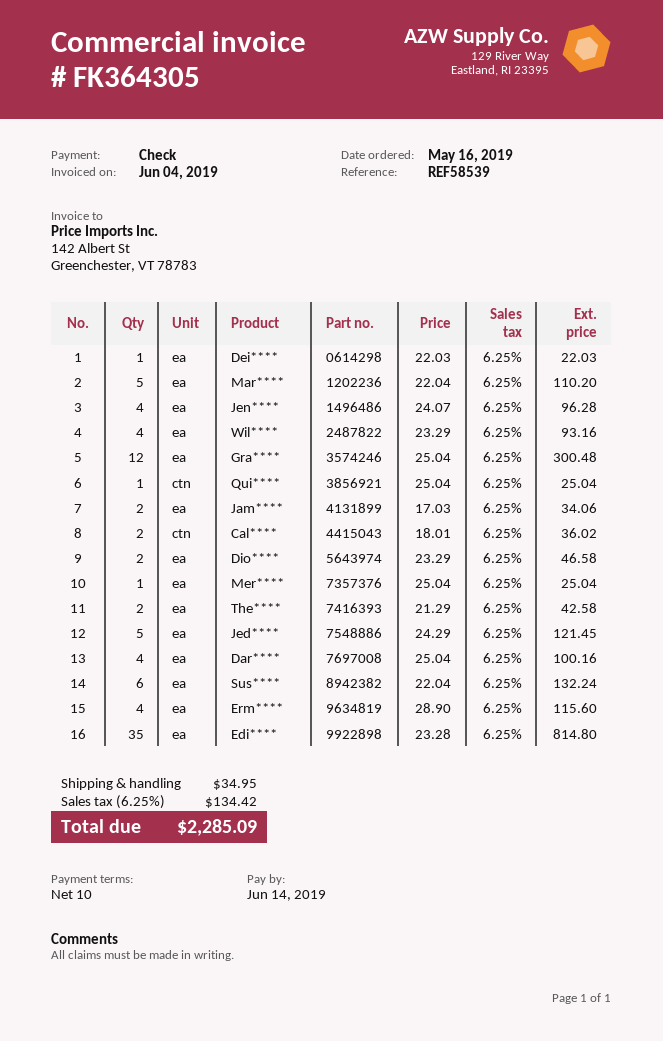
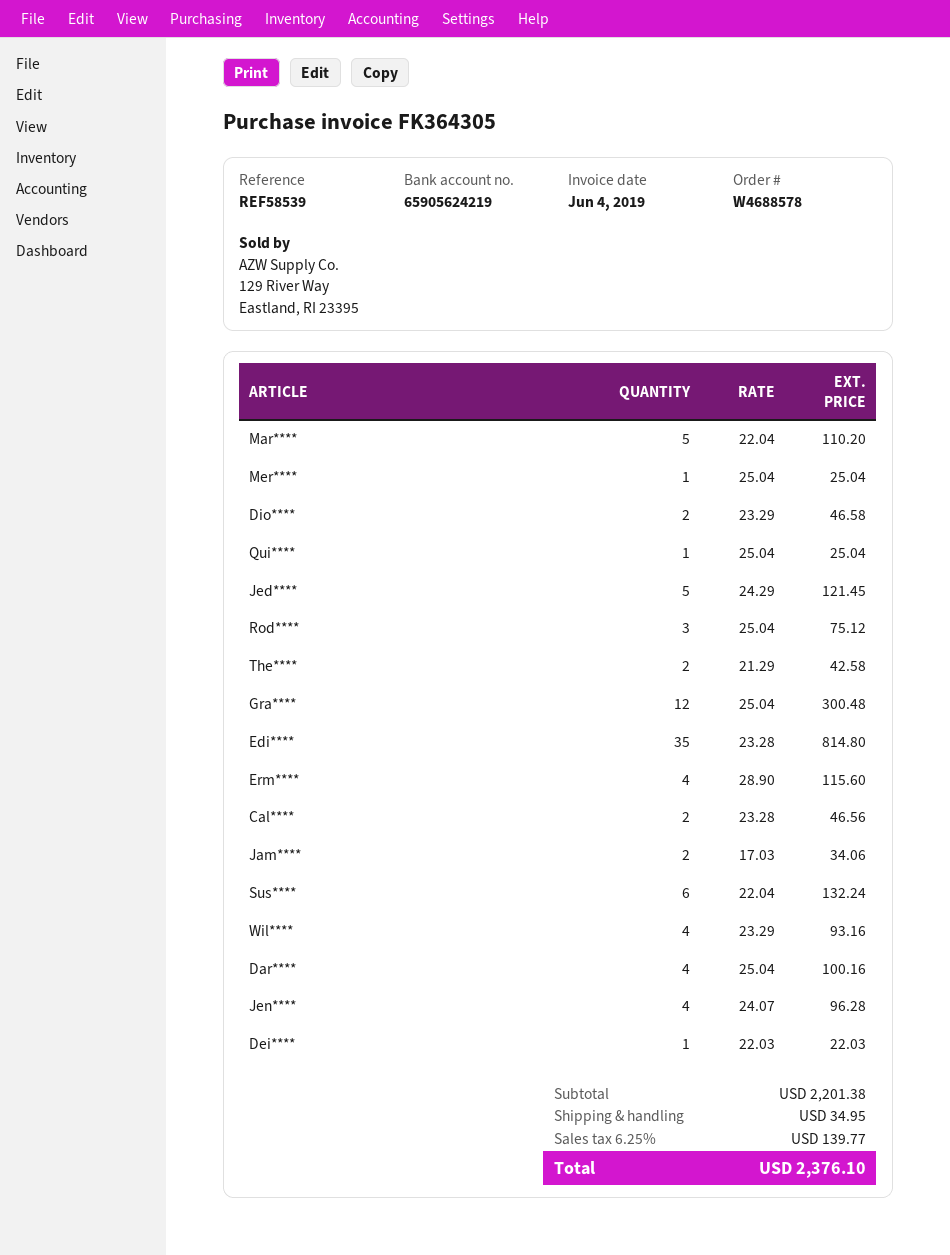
Cal****: 2 x 18.01 = 36.02 -> 2 x 23.28 = 46.56
Rod****: none -> 3 x 25.04 = 75.12
tax: 6.25% = 134.42 -> 6.25% = 139.77
total: 2285.09 -> 2376.10

